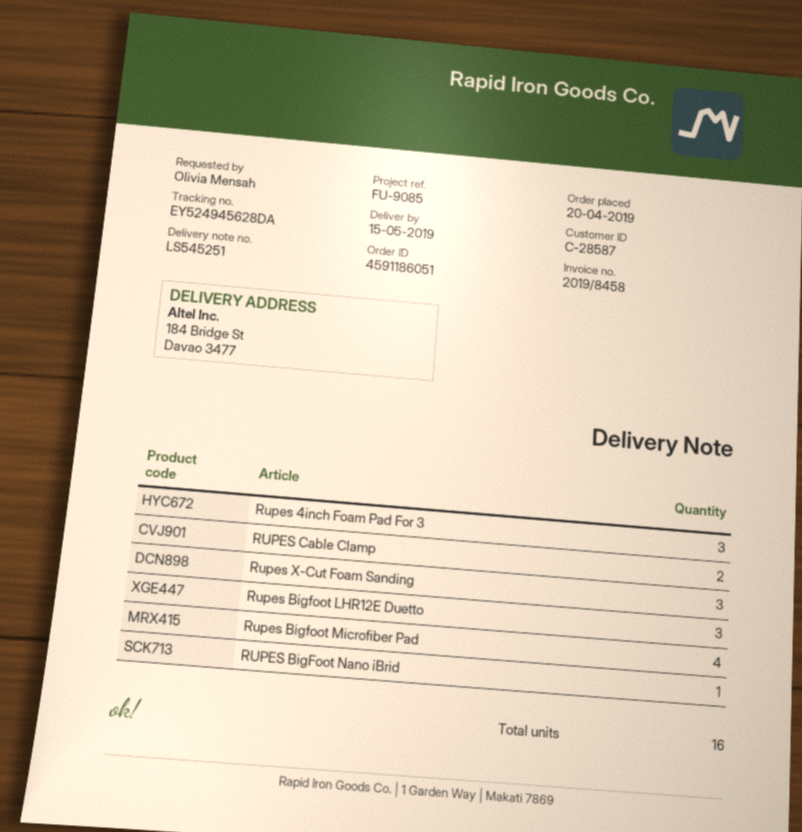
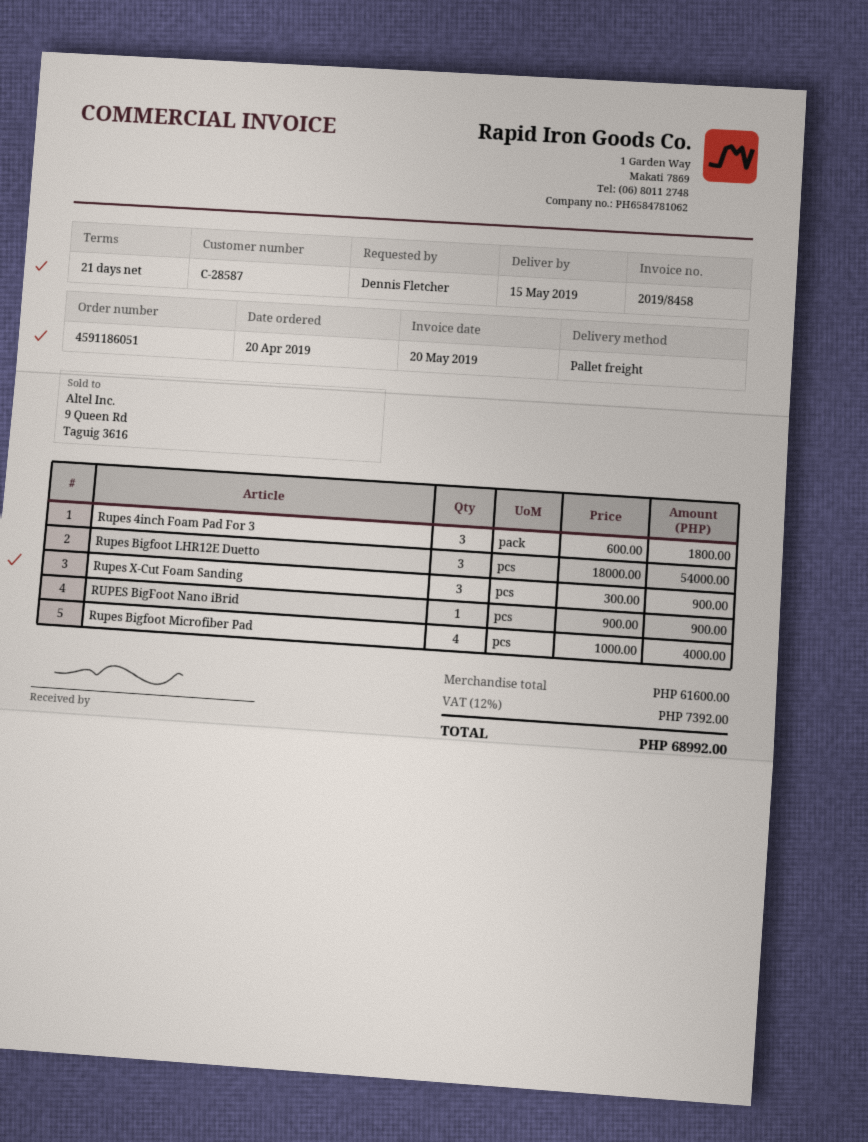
ordered by: Olivia Mensah -> Dennis Fletcher
RUPES Cable Clamp: 2 -> none

